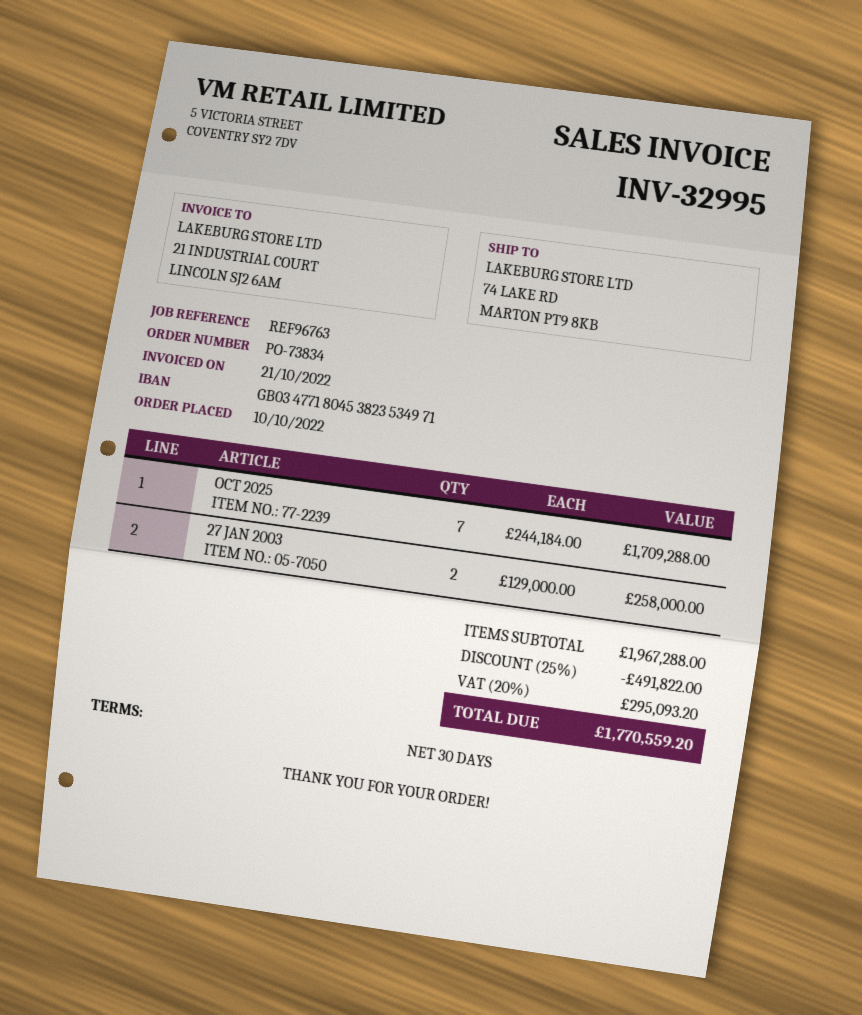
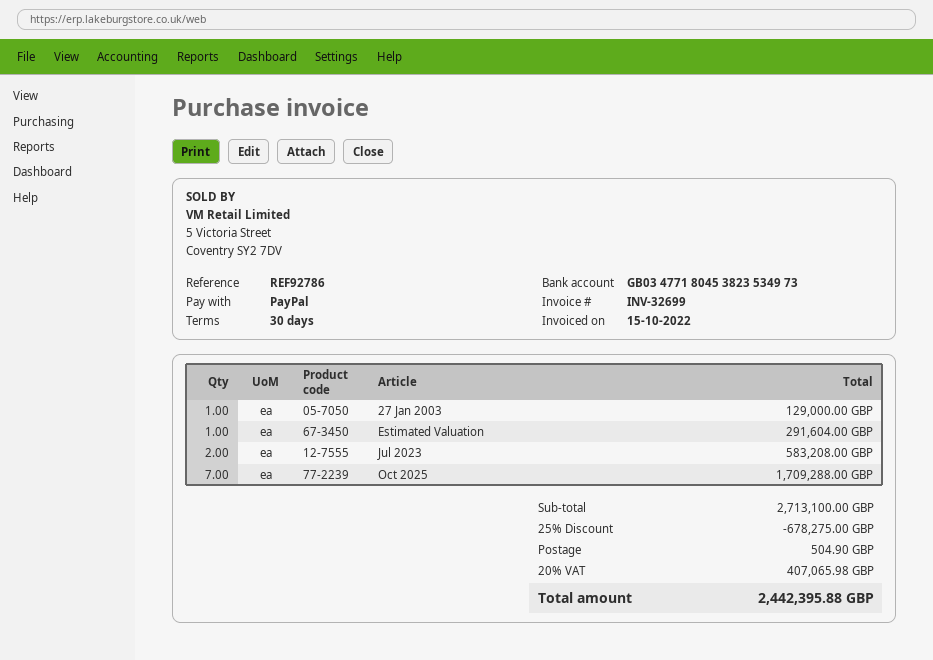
invoice number: INV-32995 -> INV-32699
invoice date: 2022-10-21 -> 2022-10-15
reference: REF96763 -> REF92786
bank account: GB03477180453823534971 -> GB03477180453823534973
27 JAN 2003: 2 for 258000.00 -> 1 for 129000.00
Estimated Valuation: none -> 1 for 291604.00
Jul 2023: none -> 2 for 583208.00
subtotal: 1967288.00 -> 2713100.00
discount: 25% = 491822.00 -> 25% = 678275.00
shipping: none -> 504.90
tax: 20% = 295093.20 -> 20% = 407065.98
total: 1770559.20 -> 2442395.88

